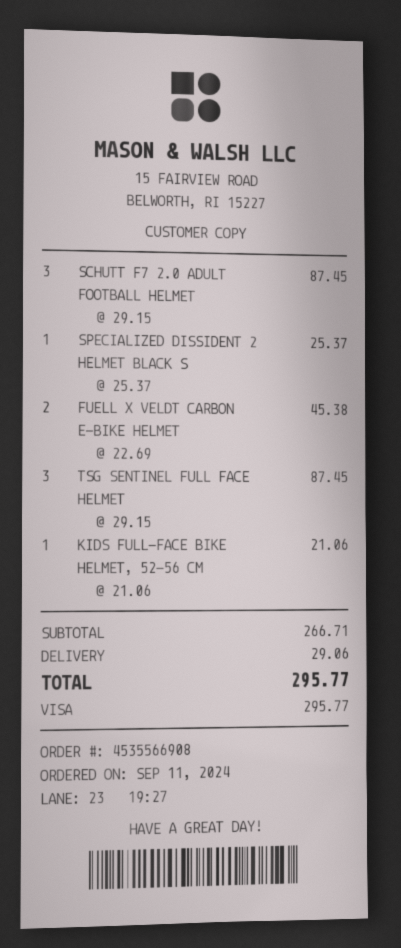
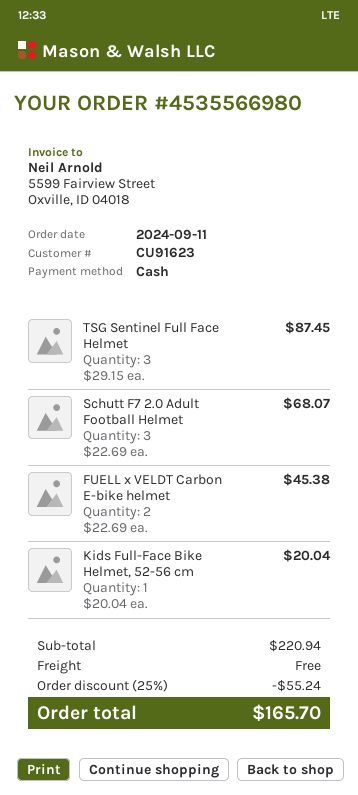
order number: 4535566908 -> 4535566980
payment method: Visa -> cash
SCHUTT F7 2.0 ADULT FOOTBALL HELMET: 3 x 29.15 = 87.45 -> 3 x 22.69 = 68.07
SPECIALIZED DISSIDENT 2 HELMET BLACK S: 1 x 25.37 = 25.37 -> none
KIDS FULL-FACE BIKE HELMET, 52-56 CM: 1 x 21.06 = 21.06 -> 1 x 20.04 = 20.04
subtotal: 266.71 -> 220.94
discount: none -> 25% = 55.24
shipping: 29.06 -> 0.00
total: 295.77 -> 165.70

